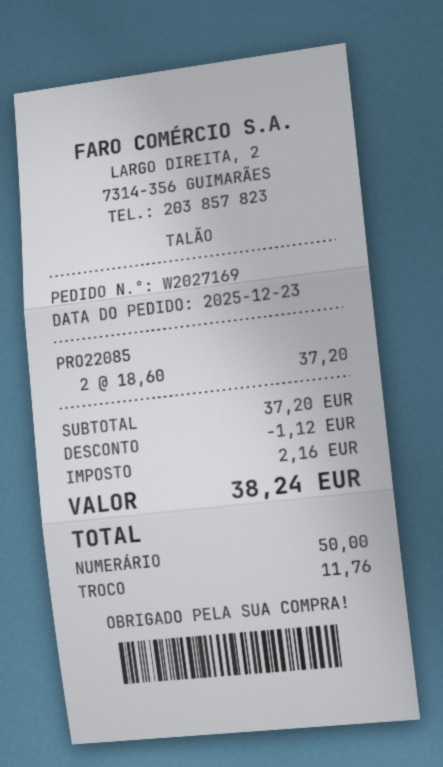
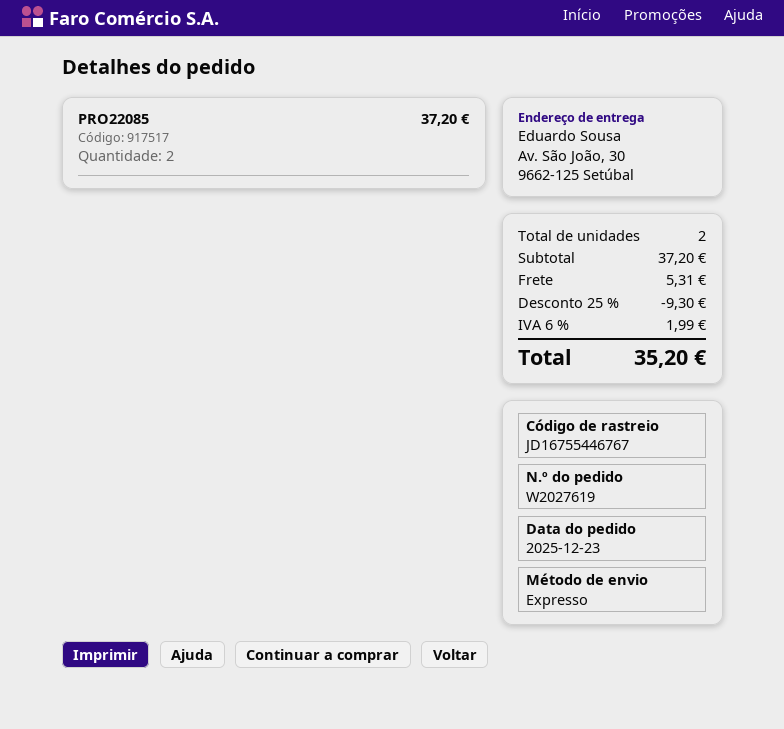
order number: W2027169 -> W2027619
discount: 1.12 -> 9.30
shipping: none -> 5.31
tax: 2.16 -> 1.99
total: 38.24 -> 35.20

